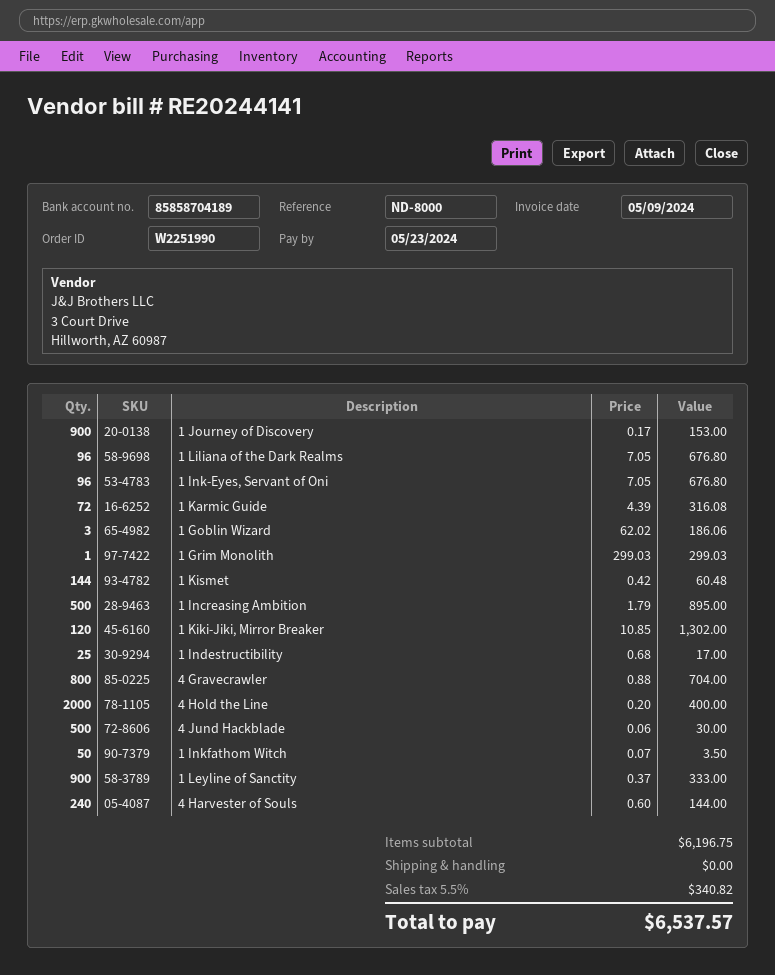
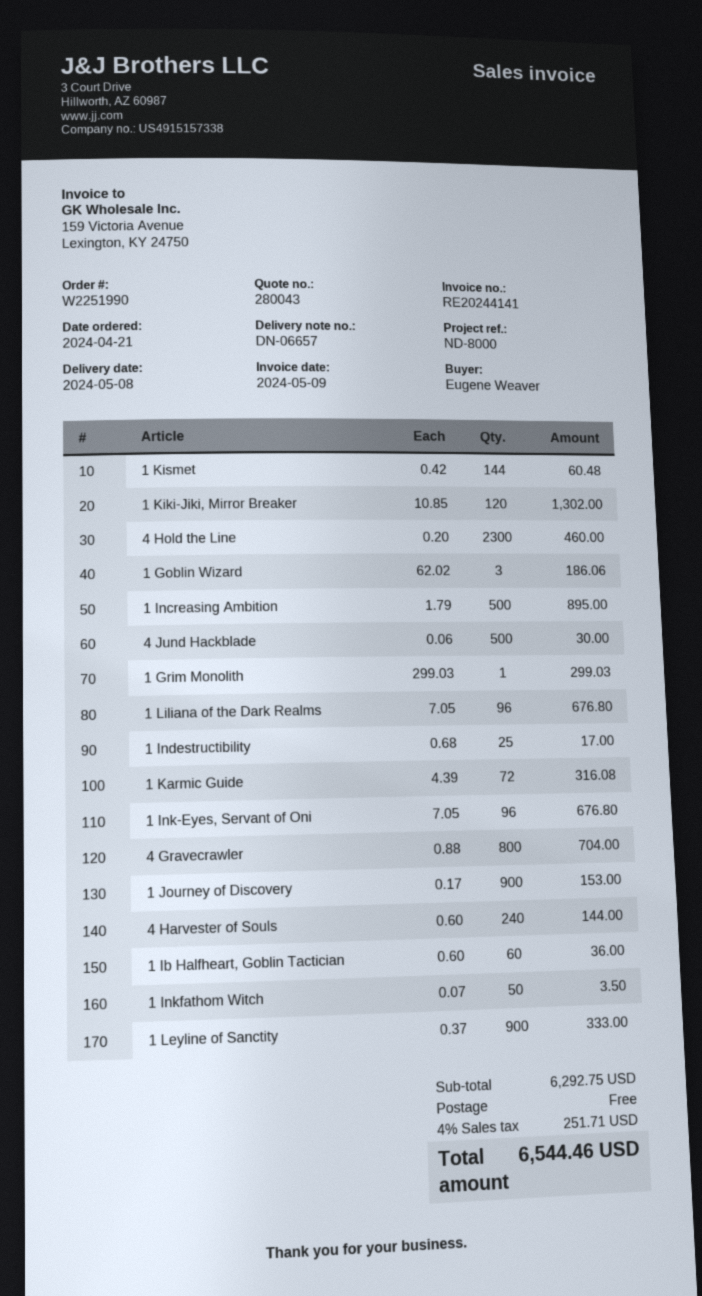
4 Hold the Line: 2000 x 0.20 = 400.00 -> 2300 x 0.20 = 460.00
1 Ib Halfheart, Goblin Tactician: none -> 60 x 0.60 = 36.00
subtotal: 6196.75 -> 6292.75
tax: 5.5% = 340.82 -> 4% = 251.71
total: 6537.57 -> 6544.46

